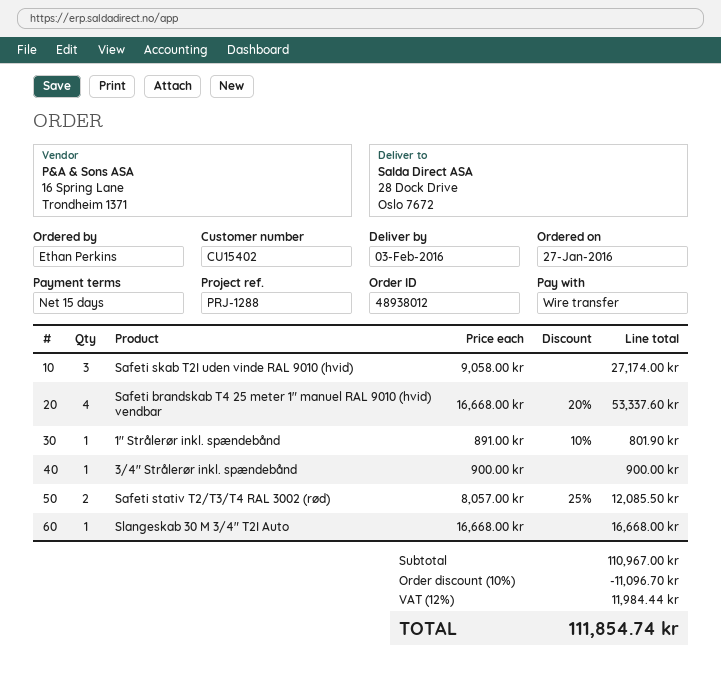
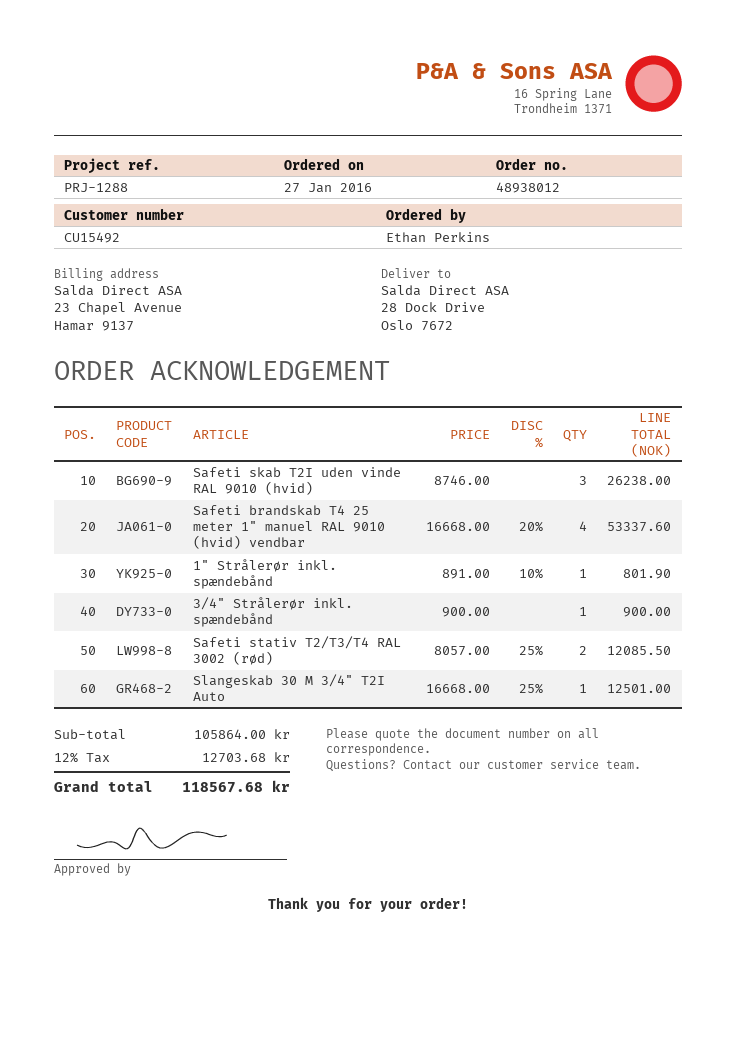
customer number: CU15402 -> CU15492
Safeti skab T2I uden vinde RAL 9010 (hvid): 3 x 9058.00 = 27174.00 -> 3 x 8746.00 = 26238.00
Slangeskab 30 M 3/4" T2I Auto: 1 x 16668.00 = 16668.00 -> 1 x 16668.00 - 25% = 12501.00
subtotal: 110967.00 -> 105864.00
discount: 10% = 11096.70 -> none
tax: 12% = 11984.44 -> 12% = 12703.68
total: 111854.74 -> 118567.68

